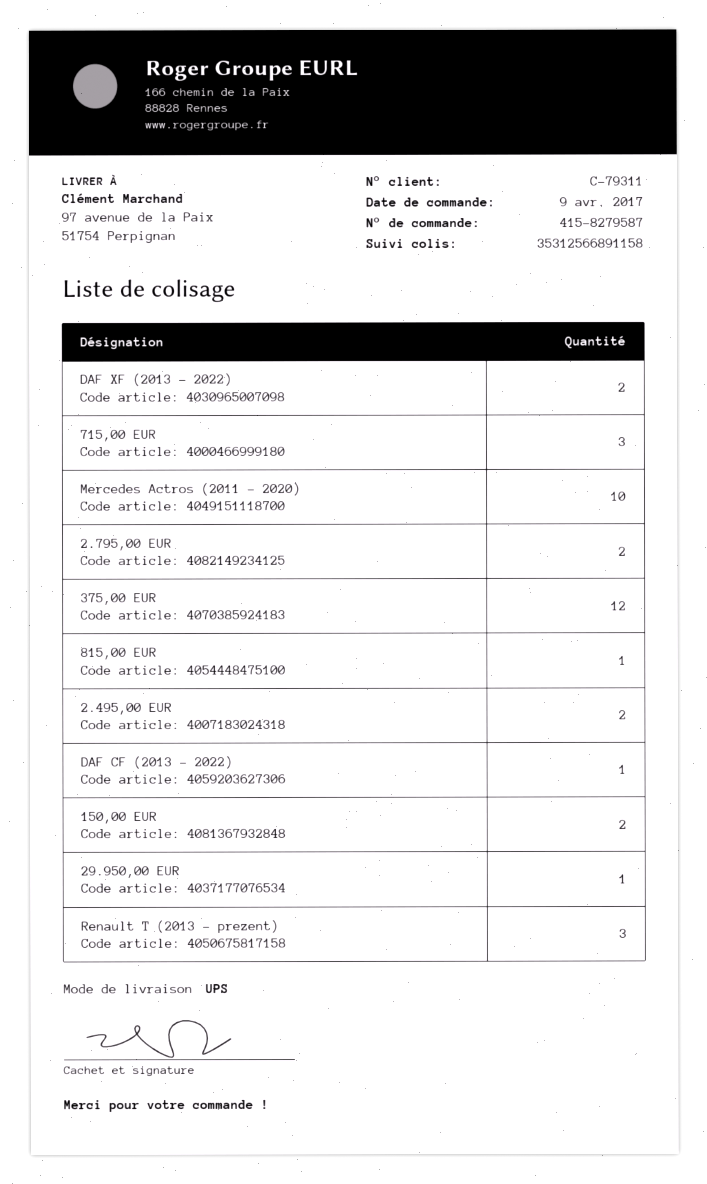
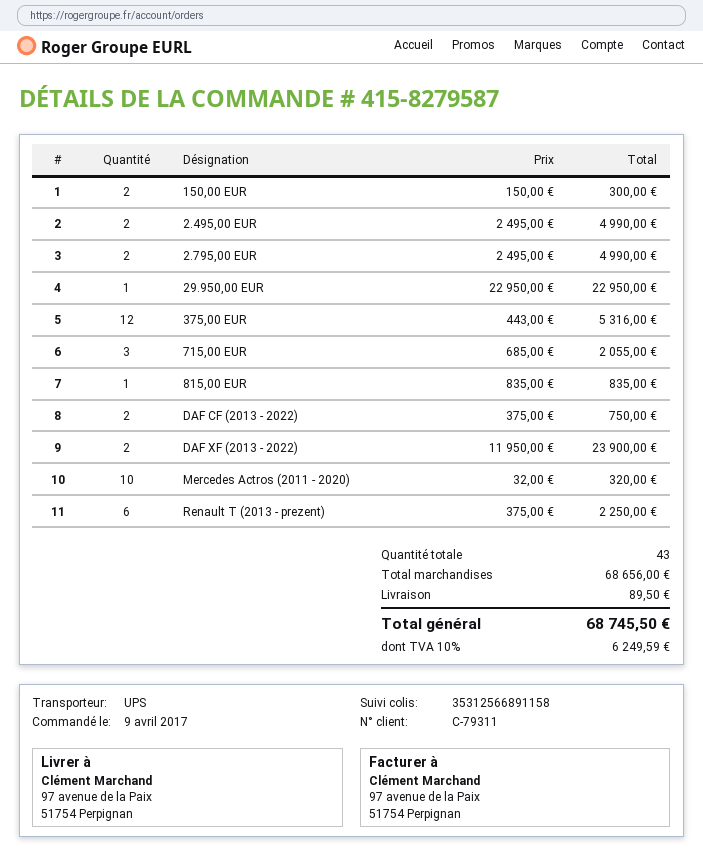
DAF CF (2013 - 2022): 1 -> 2
Renault T (2013 - prezent): 3 -> 6

